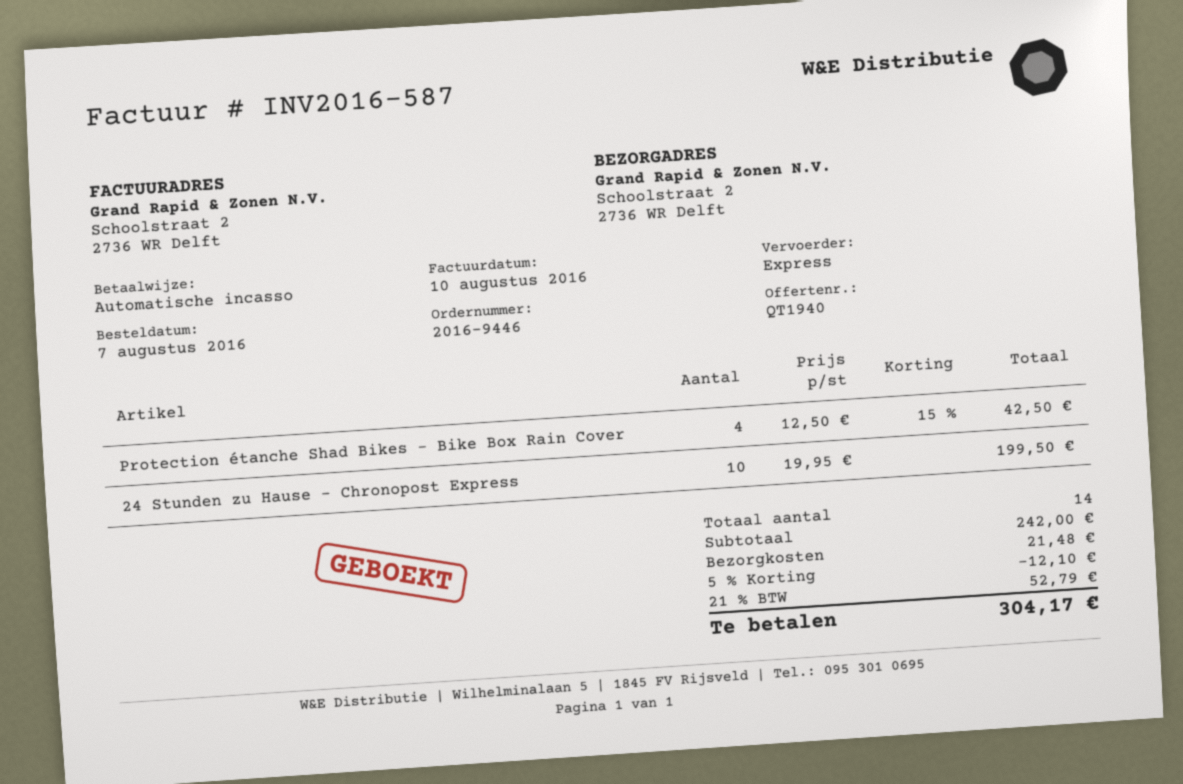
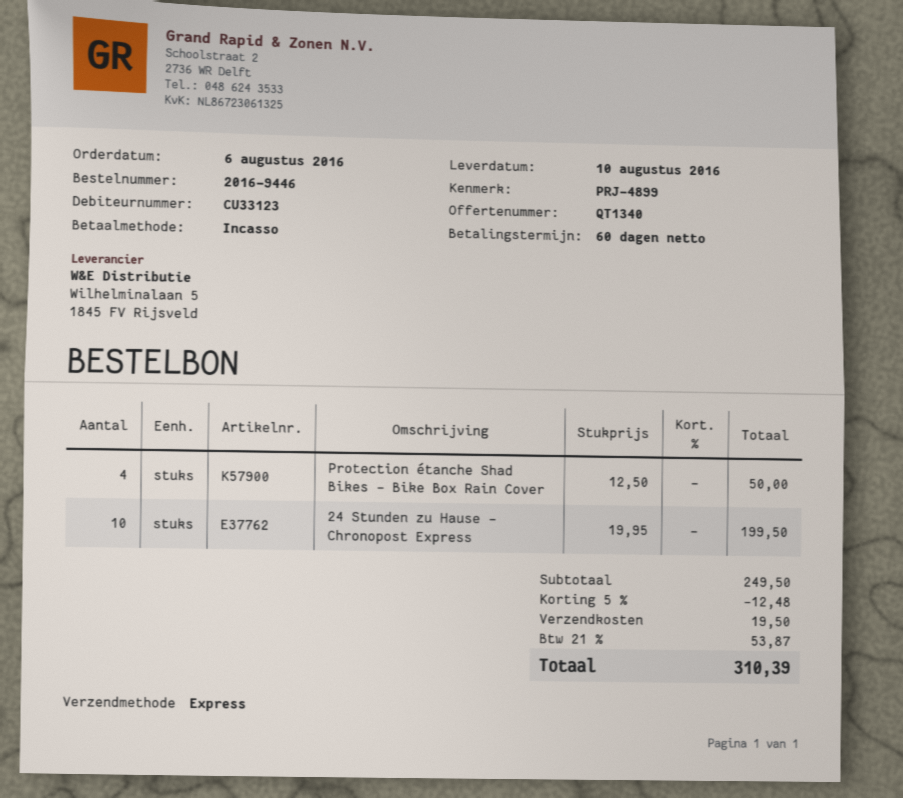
quote number: QT1940 -> QT1340
order date: 2016-08-07 -> 2016-08-06
Protection étanche Shad Bikes – Bike Box Rain Cover: 4 x 12.50 - 15% = 42.50 -> 4 x 12.50 = 50.00
subtotal: 242.00 -> 249.50
discount: 5% = 12.10 -> 5% = 12.48
shipping: 21.48 -> 19.50
tax: 21% = 52.79 -> 21% = 53.87
total: 304.17 -> 310.39

